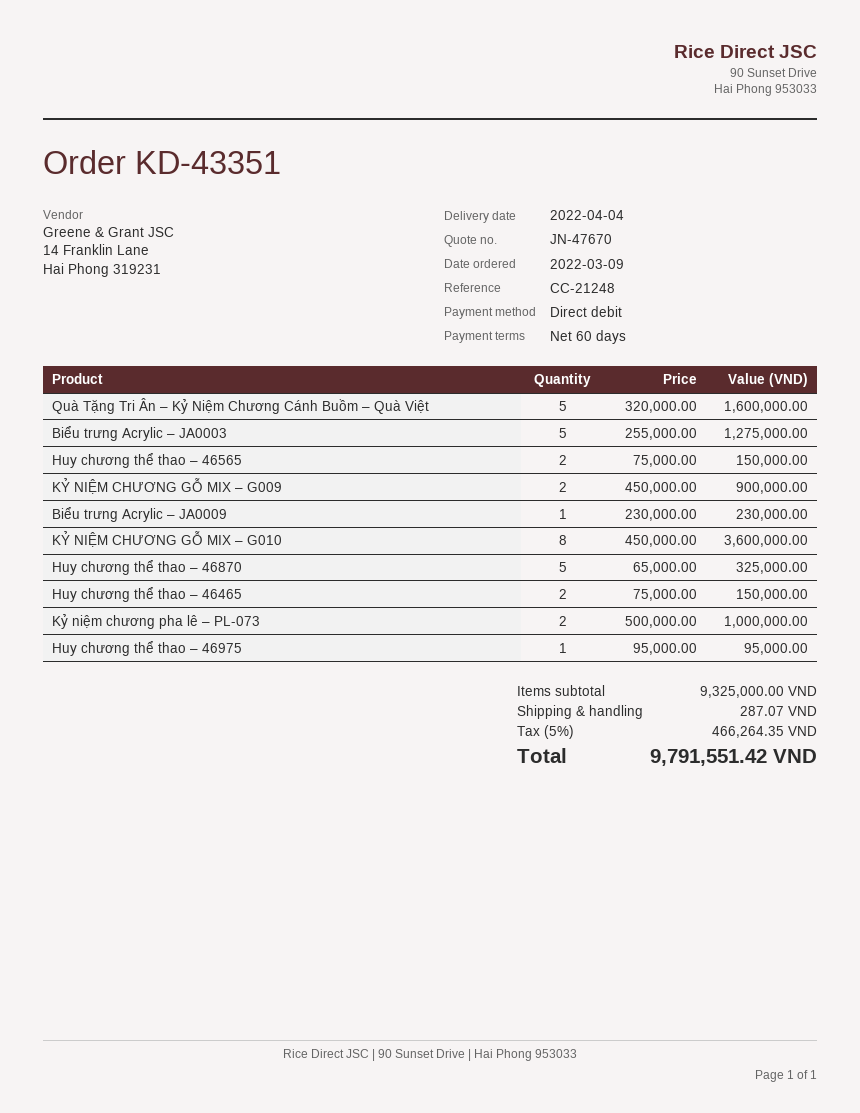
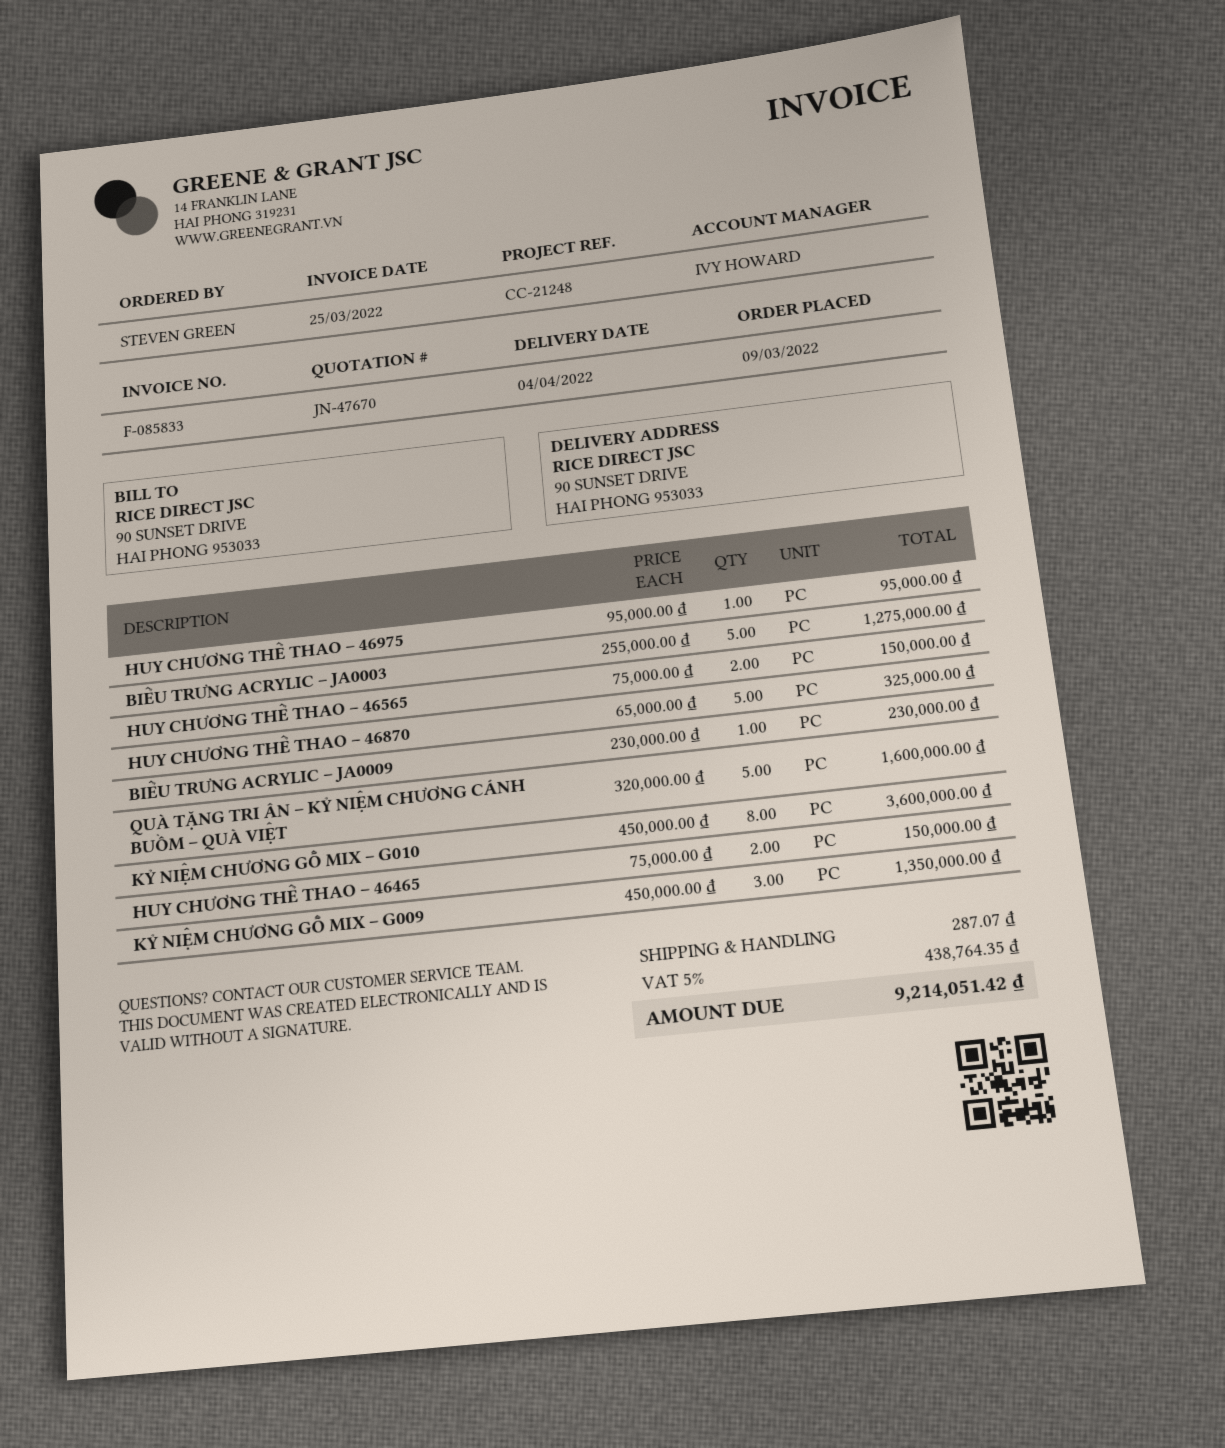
KỶ NIỆM CHƯƠNG GỖ MIX – G009: 2 x 450000.00 = 900000.00 -> 3 x 450000.00 = 1350000.00
Kỷ niệm chương pha lê – PL-073: 2 x 500000.00 = 1000000.00 -> none
tax: 5% = 466264.35 -> 5% = 438764.35
total: 9791551.42 -> 9214051.42

